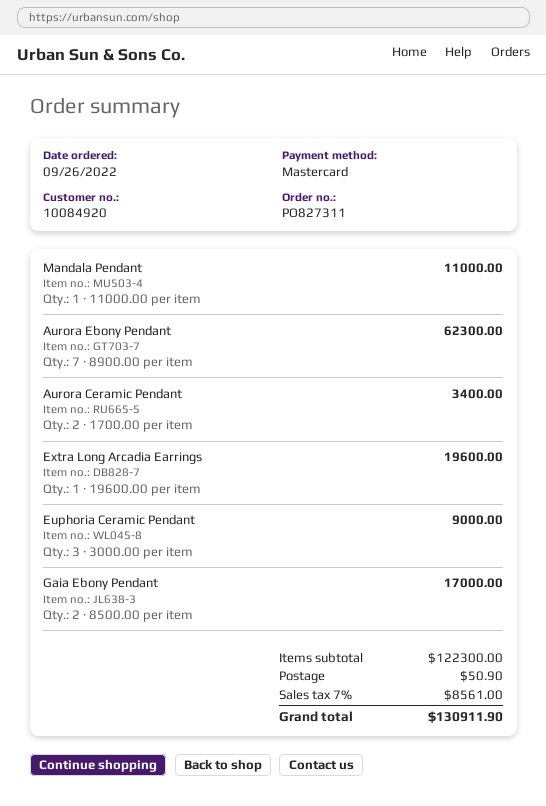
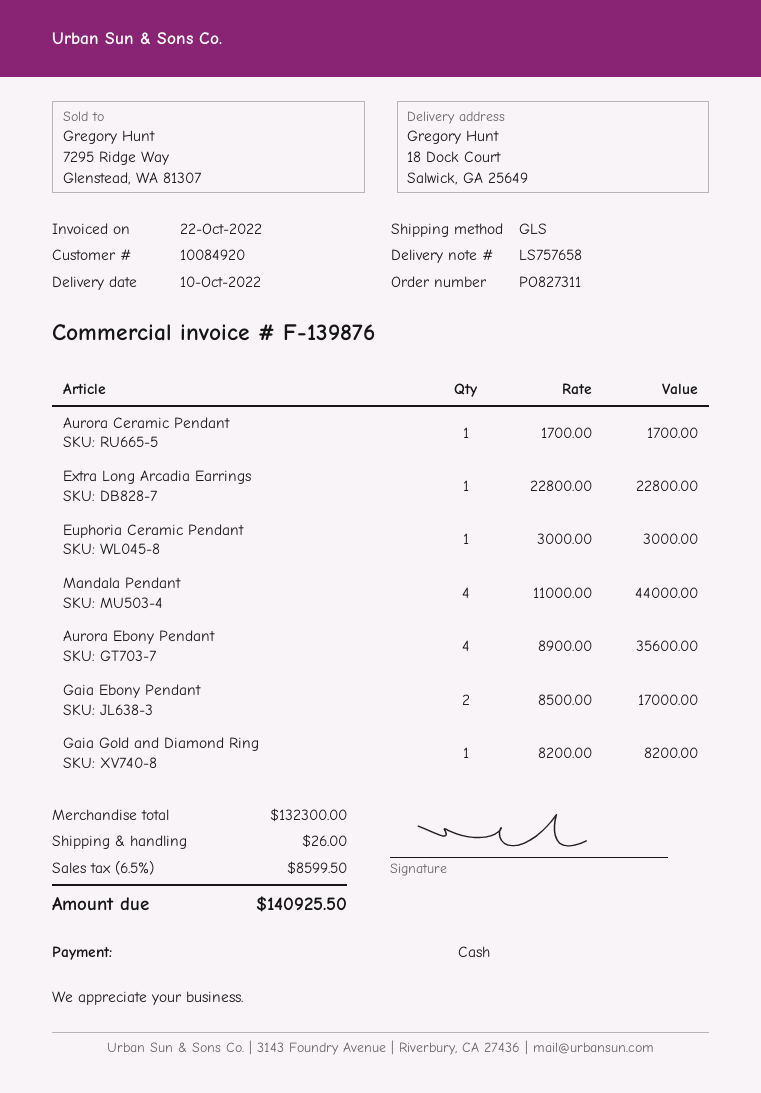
payment method: Mastercard -> cash
Mandala Pendant: 1 x 11000.00 = 11000.00 -> 4 x 11000.00 = 44000.00
Aurora Ebony Pendant: 7 x 8900.00 = 62300.00 -> 4 x 8900.00 = 35600.00
Aurora Ceramic Pendant: 2 x 1700.00 = 3400.00 -> 1 x 1700.00 = 1700.00
Extra Long Arcadia Earrings: 1 x 19600.00 = 19600.00 -> 1 x 22800.00 = 22800.00
Euphoria Ceramic Pendant: 3 x 3000.00 = 9000.00 -> 1 x 3000.00 = 3000.00
Gaia Gold and Diamond Ring: none -> 1 x 8200.00 = 8200.00
subtotal: 122300.00 -> 132300.00
shipping: 50.90 -> 26.00
tax: 7% = 8561.00 -> 6.5% = 8599.50
total: 130911.90 -> 140925.50

